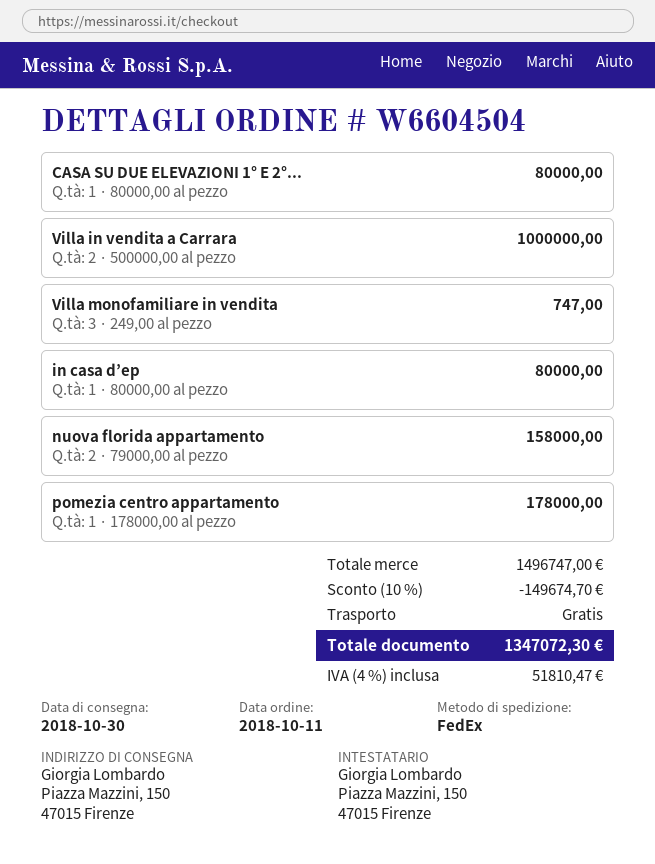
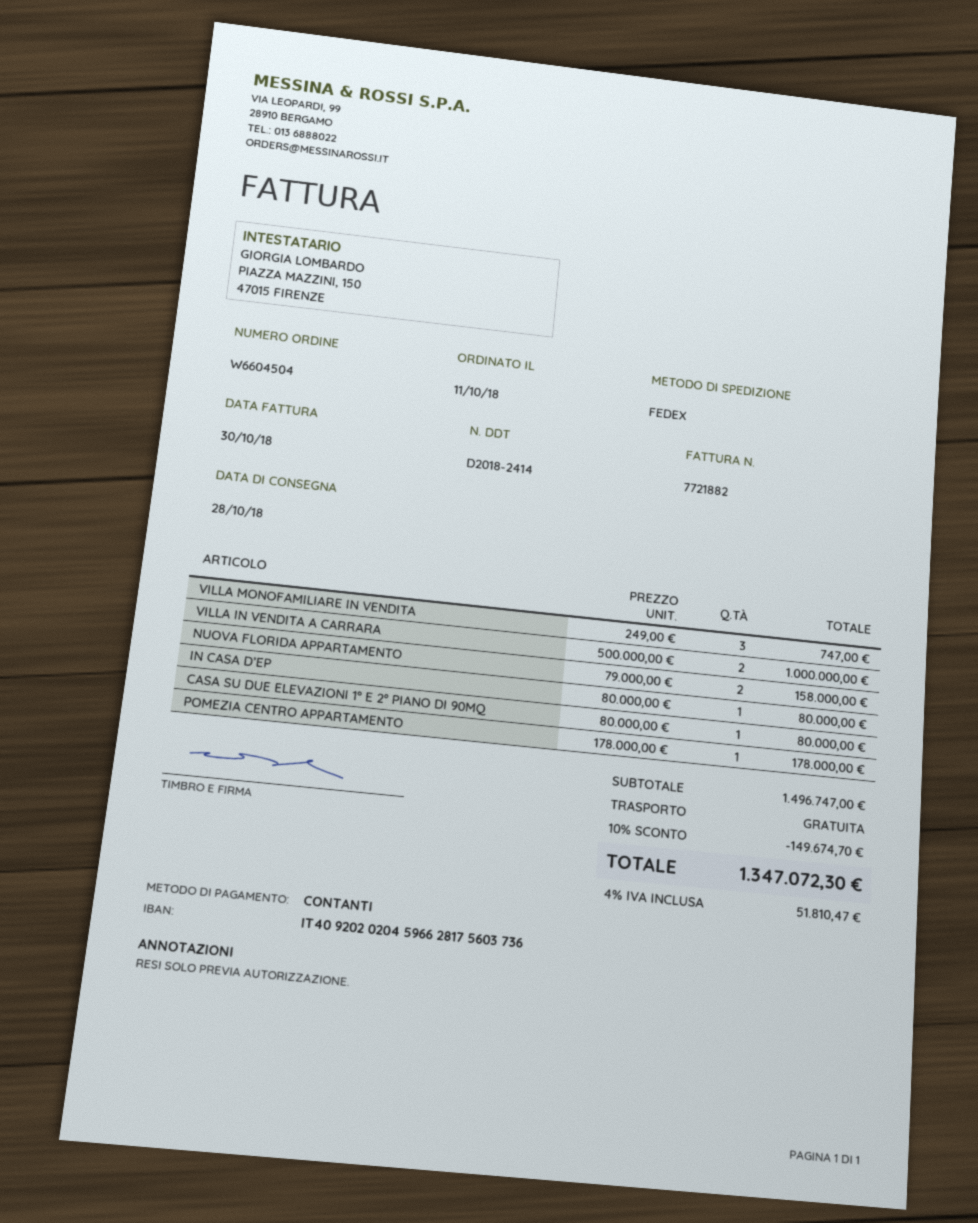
delivery date: 2018-10-30 -> 2018-10-28

